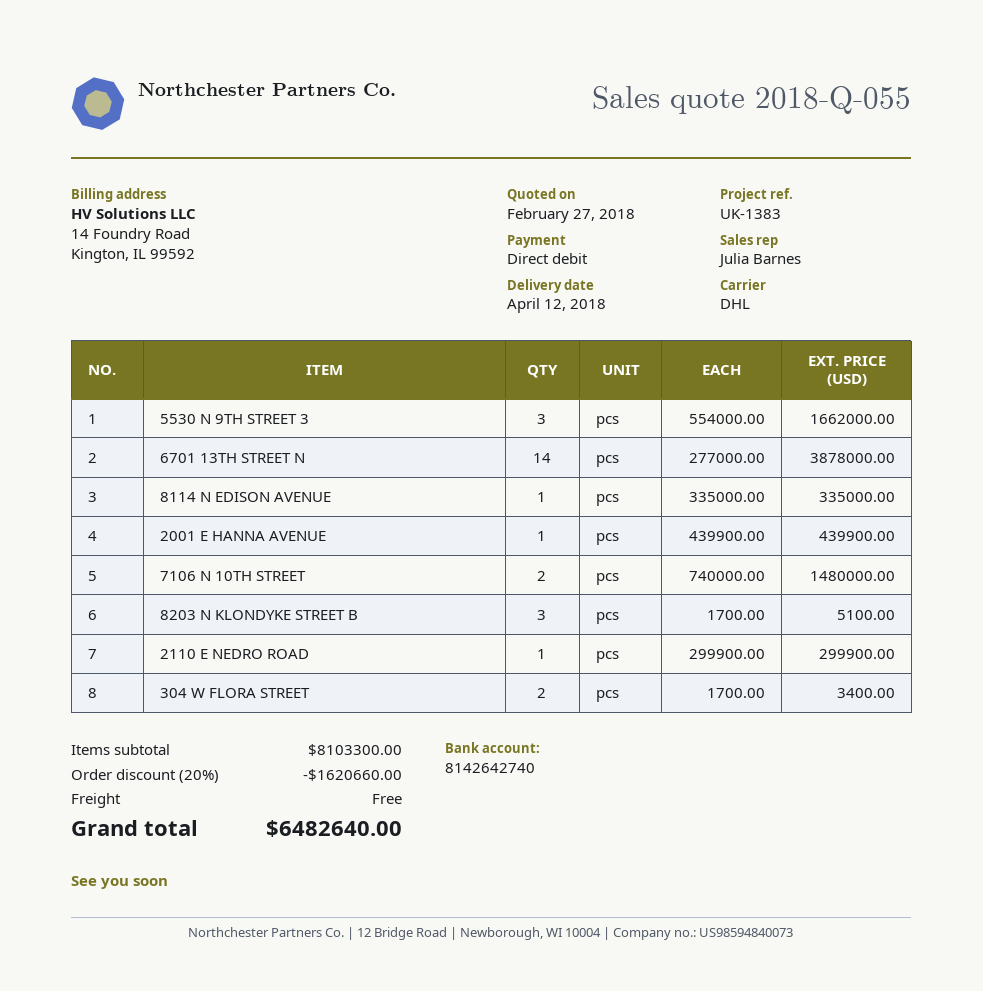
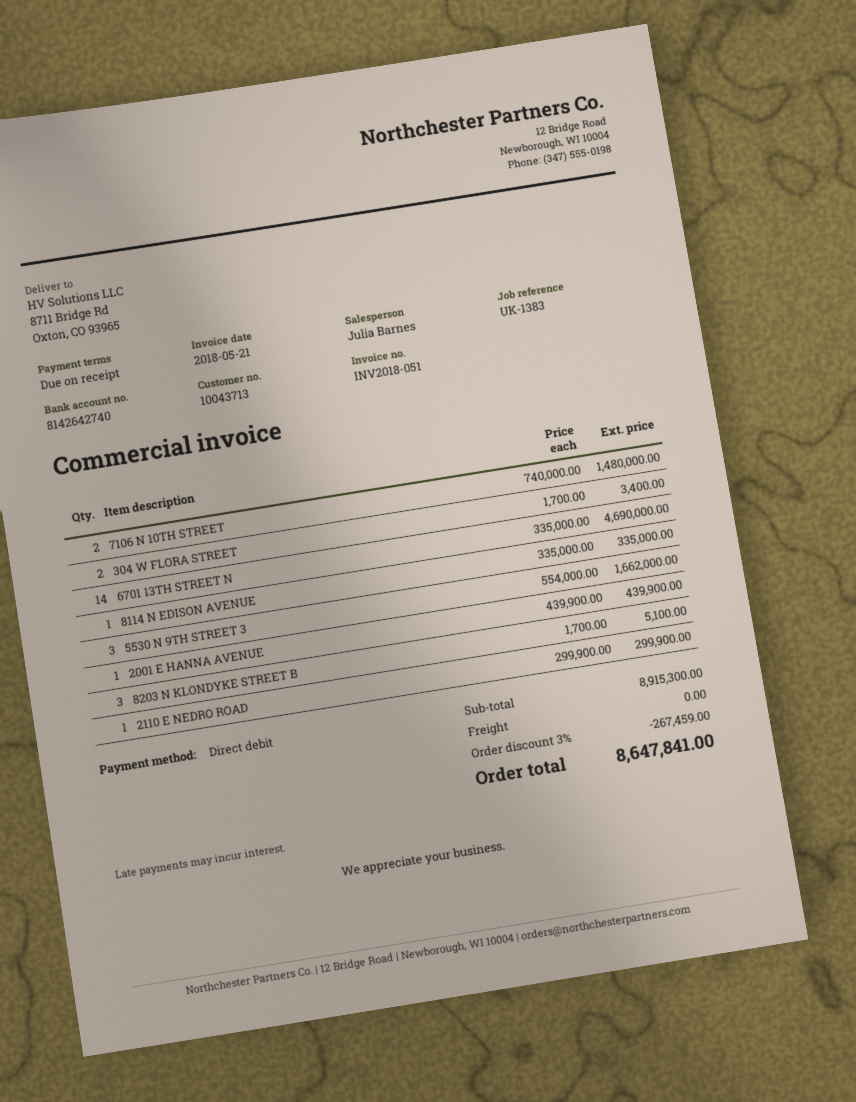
6701 13TH STREET N: 14 x 277000.00 = 3878000.00 -> 14 x 335000.00 = 4690000.00
subtotal: 8103300.00 -> 8915300.00
discount: 20% = 1620660.00 -> 3% = 267459.00
total: 6482640.00 -> 8647841.00

